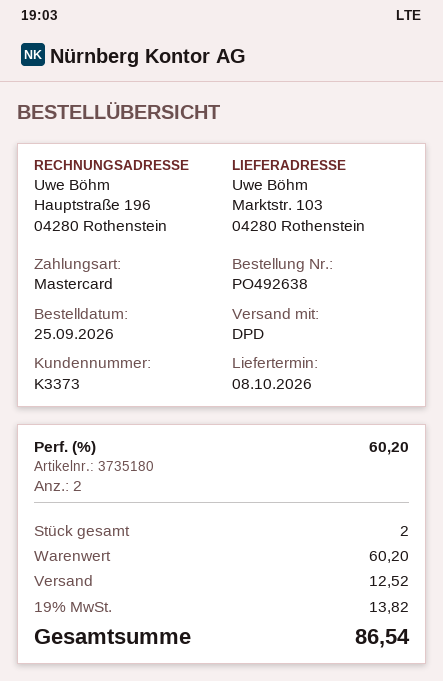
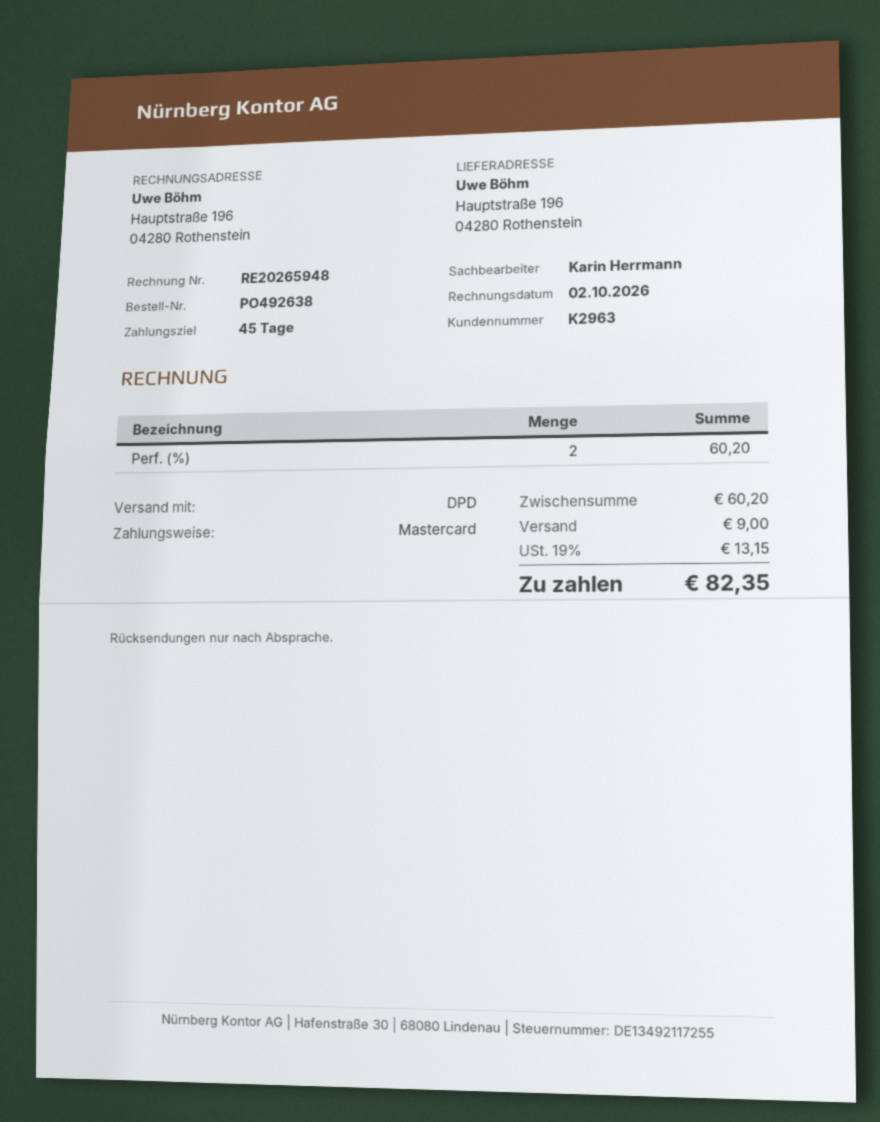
customer number: K3373 -> K2963
ship to: Marktstr. 103, 04280 Rothenstein -> Hauptstraße 196, 04280 Rothenstein
shipping: 12.52 -> 9.00
tax: 19% = 13.82 -> 19% = 13.15
total: 86.54 -> 82.35

